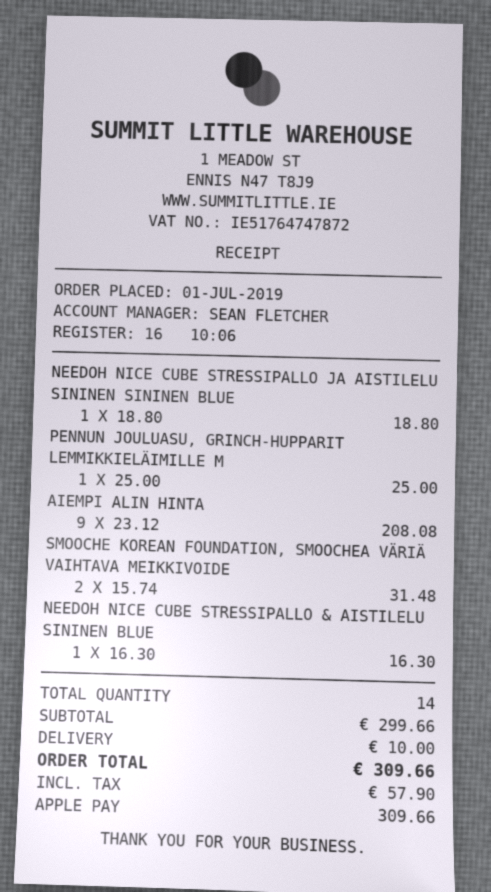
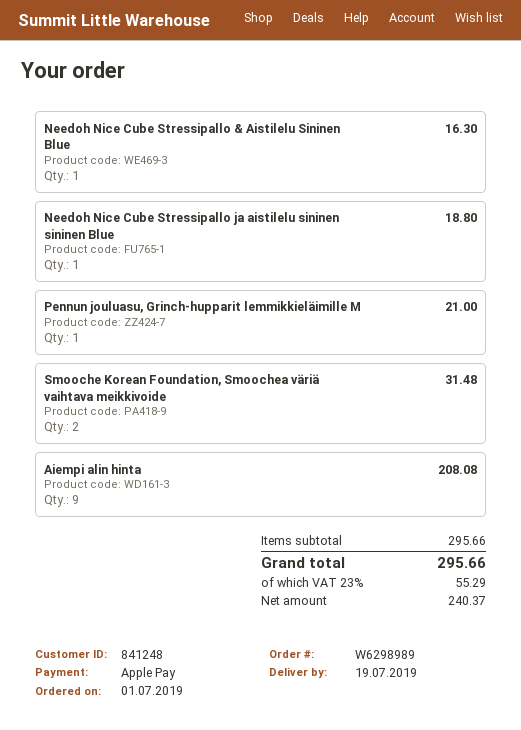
PENNUN JOULUASU, GRINCH-HUPPARIT LEMMIKKIELÄIMILLE M: 1 for 25.00 -> 1 for 21.00
subtotal: 299.66 -> 295.66
shipping: 10.00 -> none
tax: 57.90 -> 55.29
total: 309.66 -> 295.66

